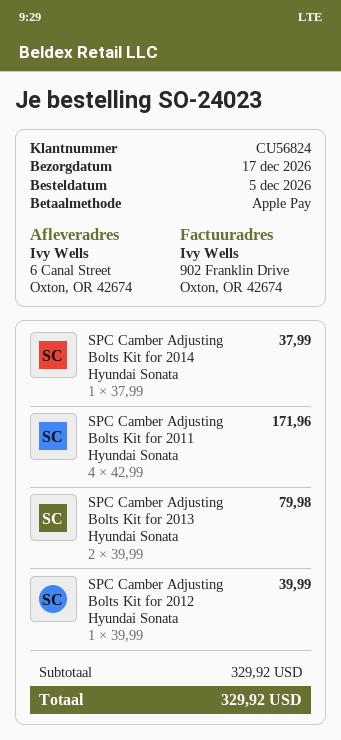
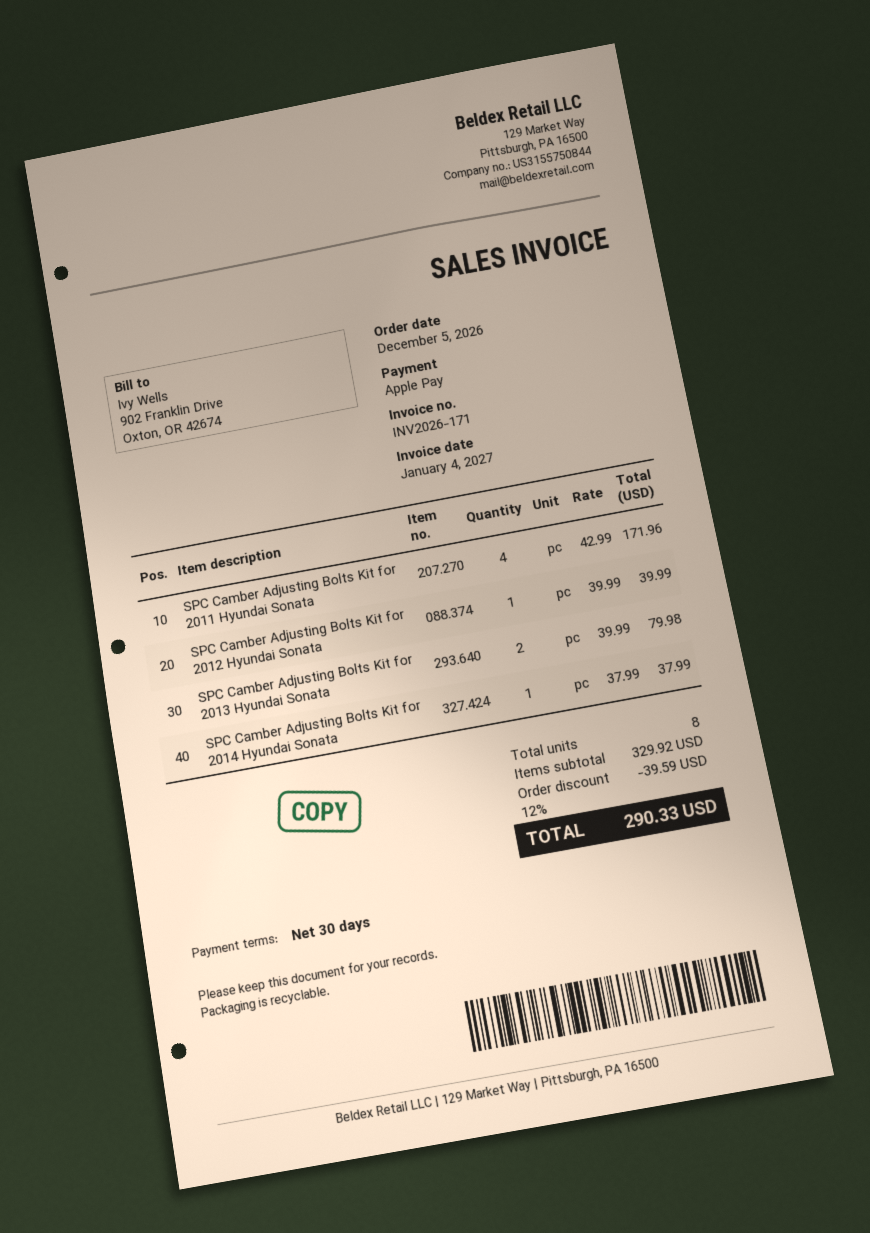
discount: none -> 12% = 39.59
total: 329.92 -> 290.33

